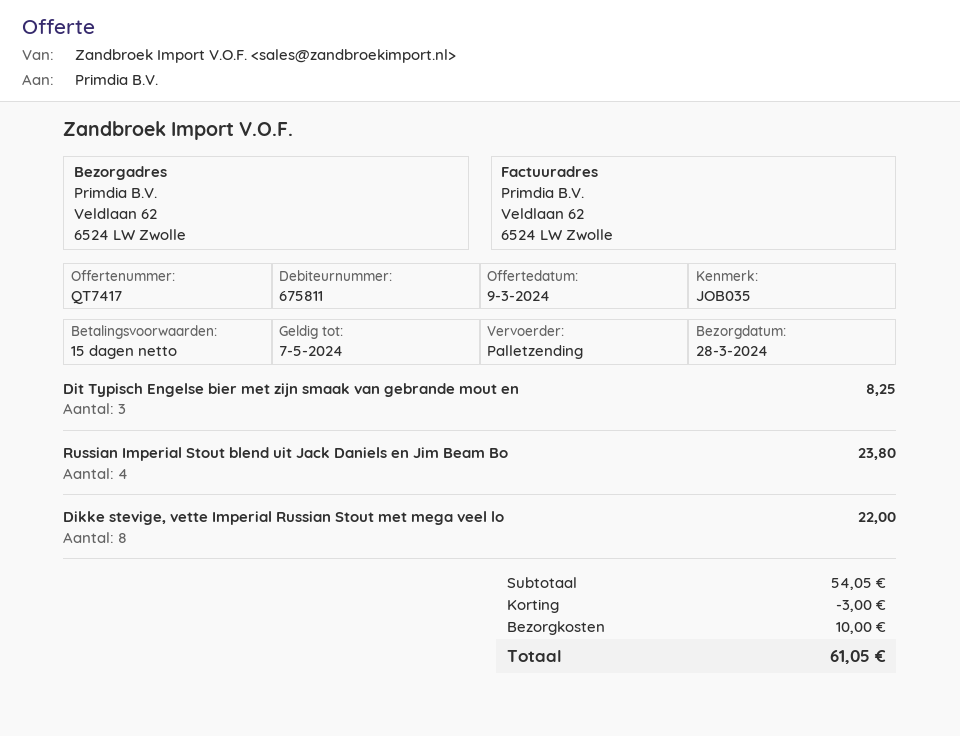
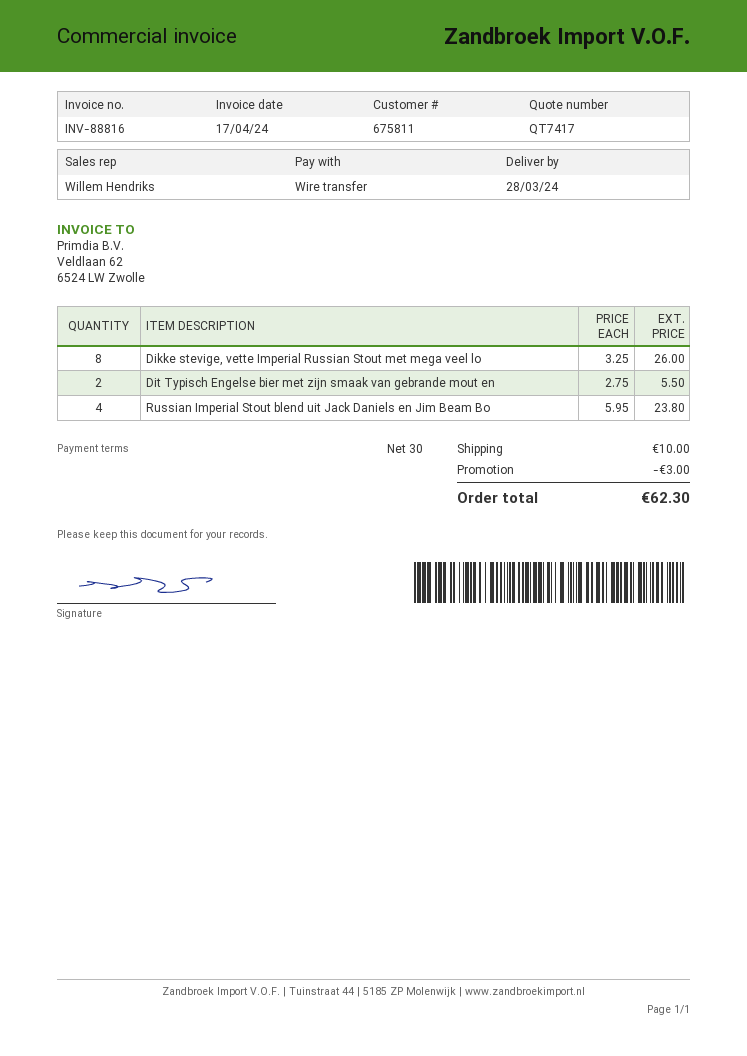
payment terms: 15 days -> 30 days
Dit Typisch Engelse bier met zijn smaak van gebrande mout en: 3 for 8.25 -> 2 for 5.50
Dikke stevige, vette Imperial Russian Stout met mega veel lo: 8 for 22.00 -> 8 for 26.00
total: 61.05 -> 62.30

